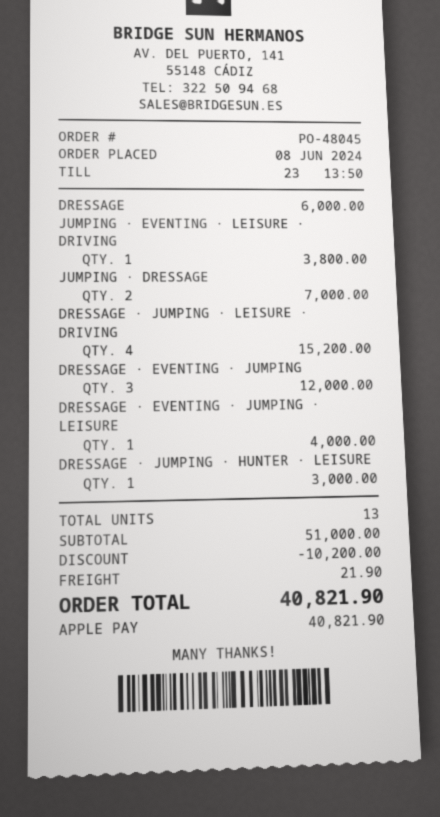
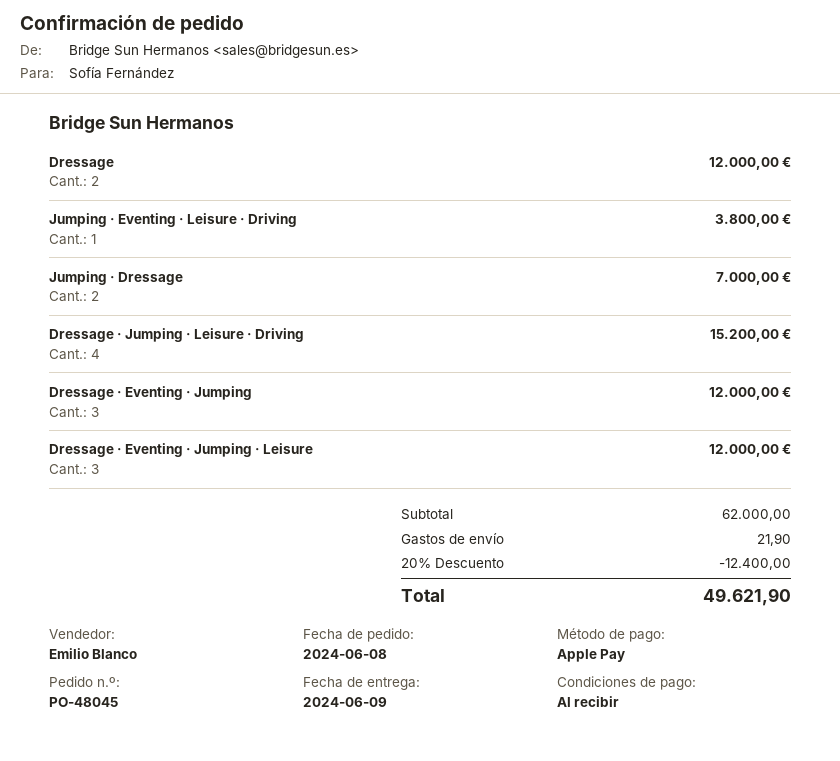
DRESSAGE: 1 for 6000.00 -> 2 for 12000.00
DRESSAGE · EVENTING · JUMPING · LEISURE: 1 for 4000.00 -> 3 for 12000.00
DRESSAGE · JUMPING · HUNTER · LEISURE: 1 for 3000.00 -> none
subtotal: 51000.00 -> 62000.00
discount: 10200.00 -> 12400.00
total: 40821.90 -> 49621.90

